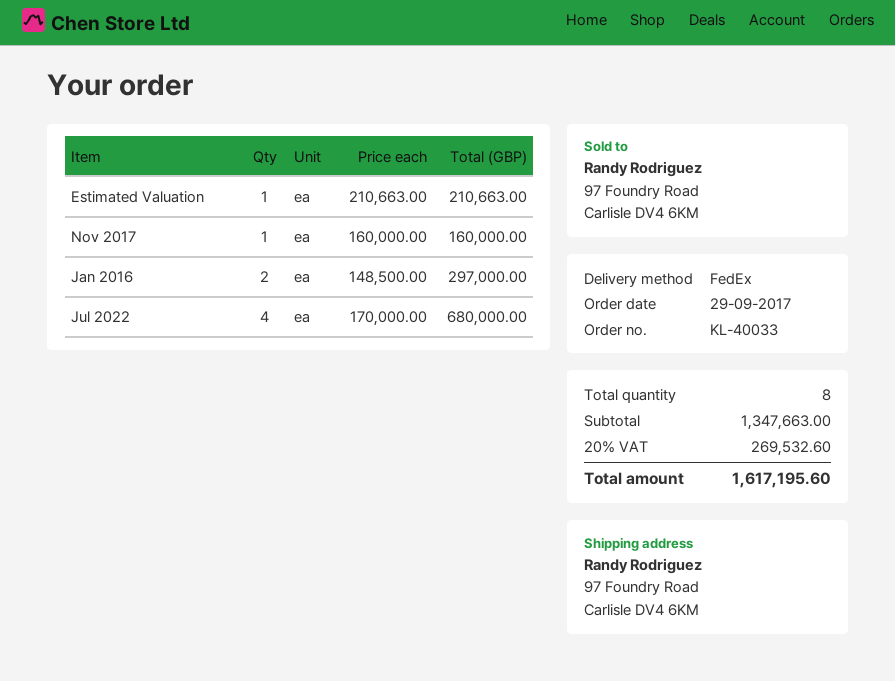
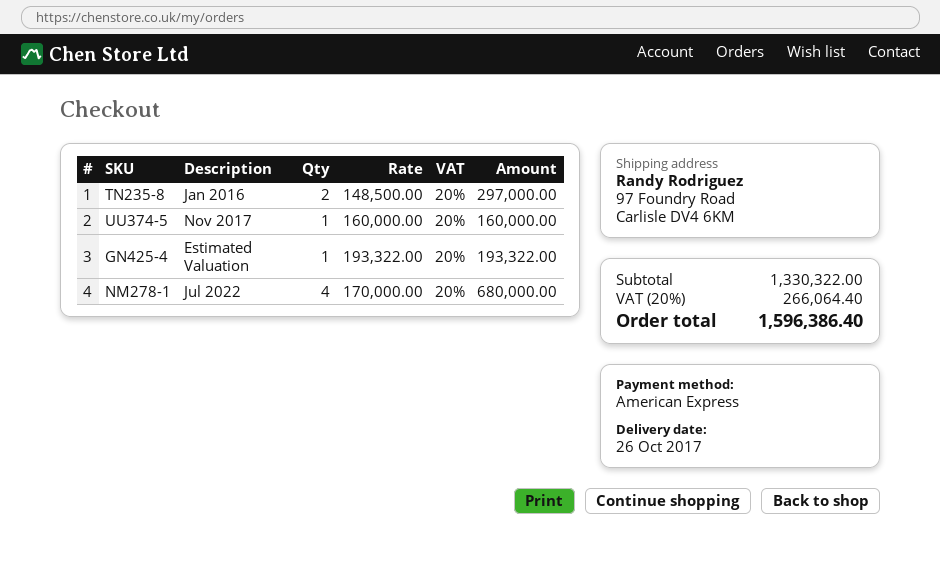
Estimated Valuation: 1 x 210663.00 = 210663.00 -> 1 x 193322.00 = 193322.00
subtotal: 1347663.00 -> 1330322.00
tax: 20% = 269532.60 -> 20% = 266064.40
total: 1617195.60 -> 1596386.40

